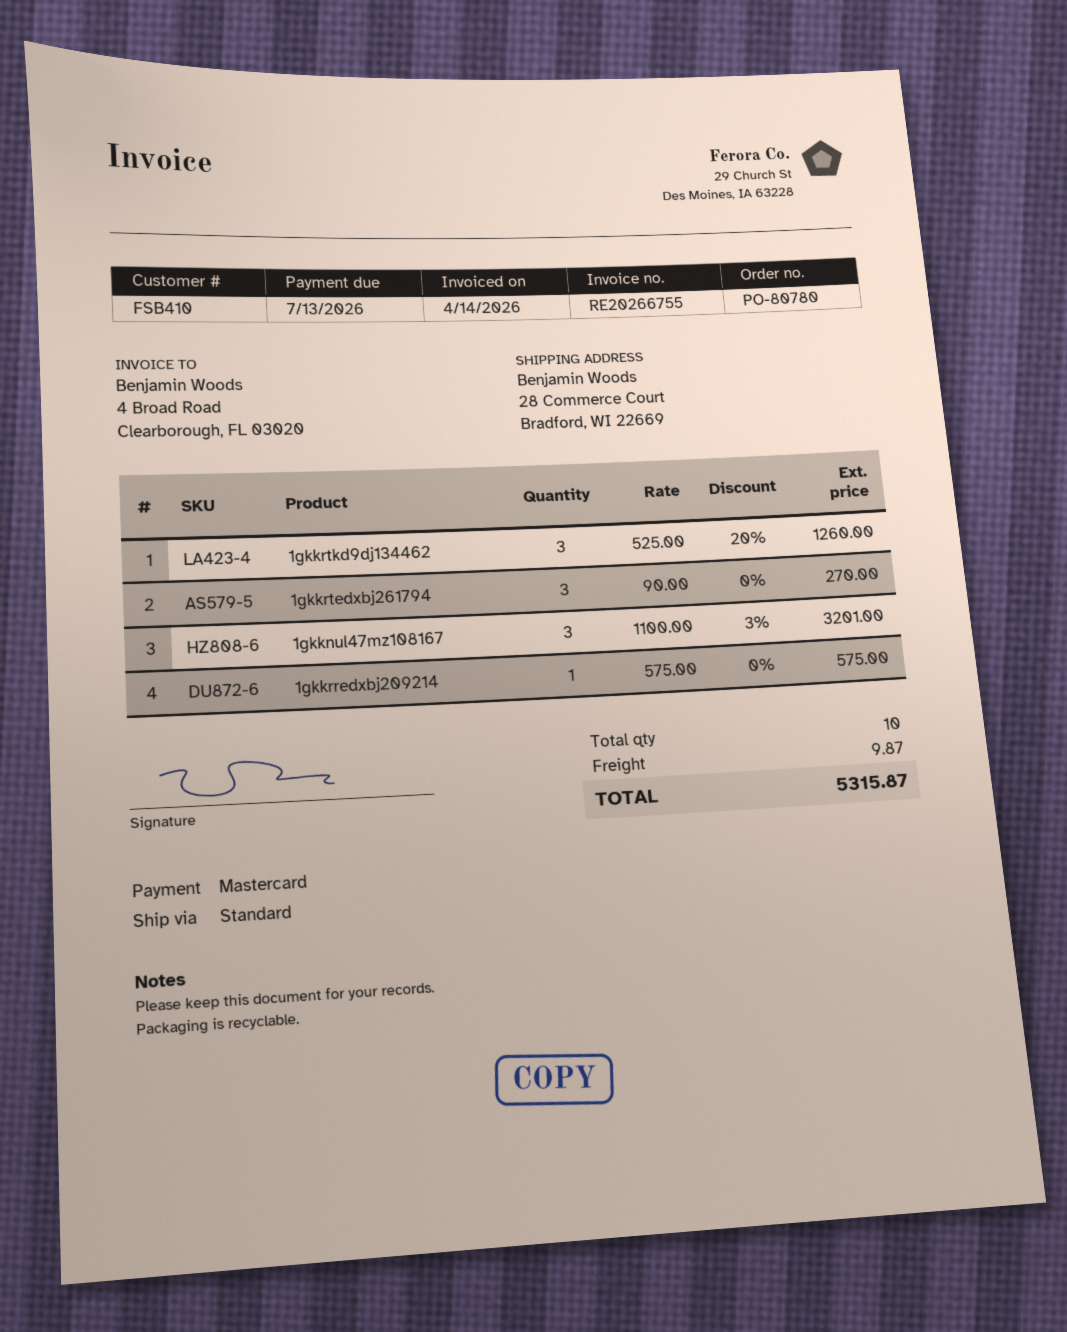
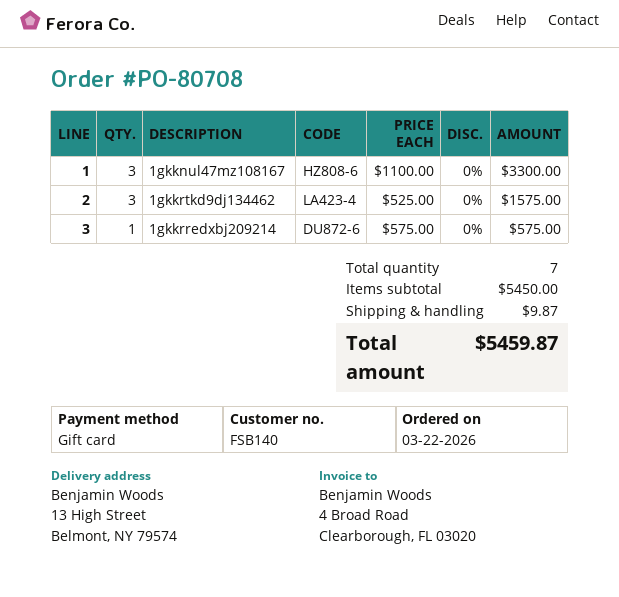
order number: PO-80780 -> PO-80708
customer number: FSB410 -> FSB140
payment method: Mastercard -> gift card
ship to: 28 Commerce Court, Bradford, WI 22669 -> 13 High Street, Belmont, NY 79574
1gkkrtkd9dj134462: 3 x 525.00 - 20% = 1260.00 -> 3 x 525.00 = 1575.00
1gkkrtedxbj261794: 3 x 90.00 = 270.00 -> none
1gkknul47mz108167: 3 x 1100.00 - 3% = 3201.00 -> 3 x 1100.00 = 3300.00
total quantity: 10 -> 7
total: 5315.87 -> 5459.87

